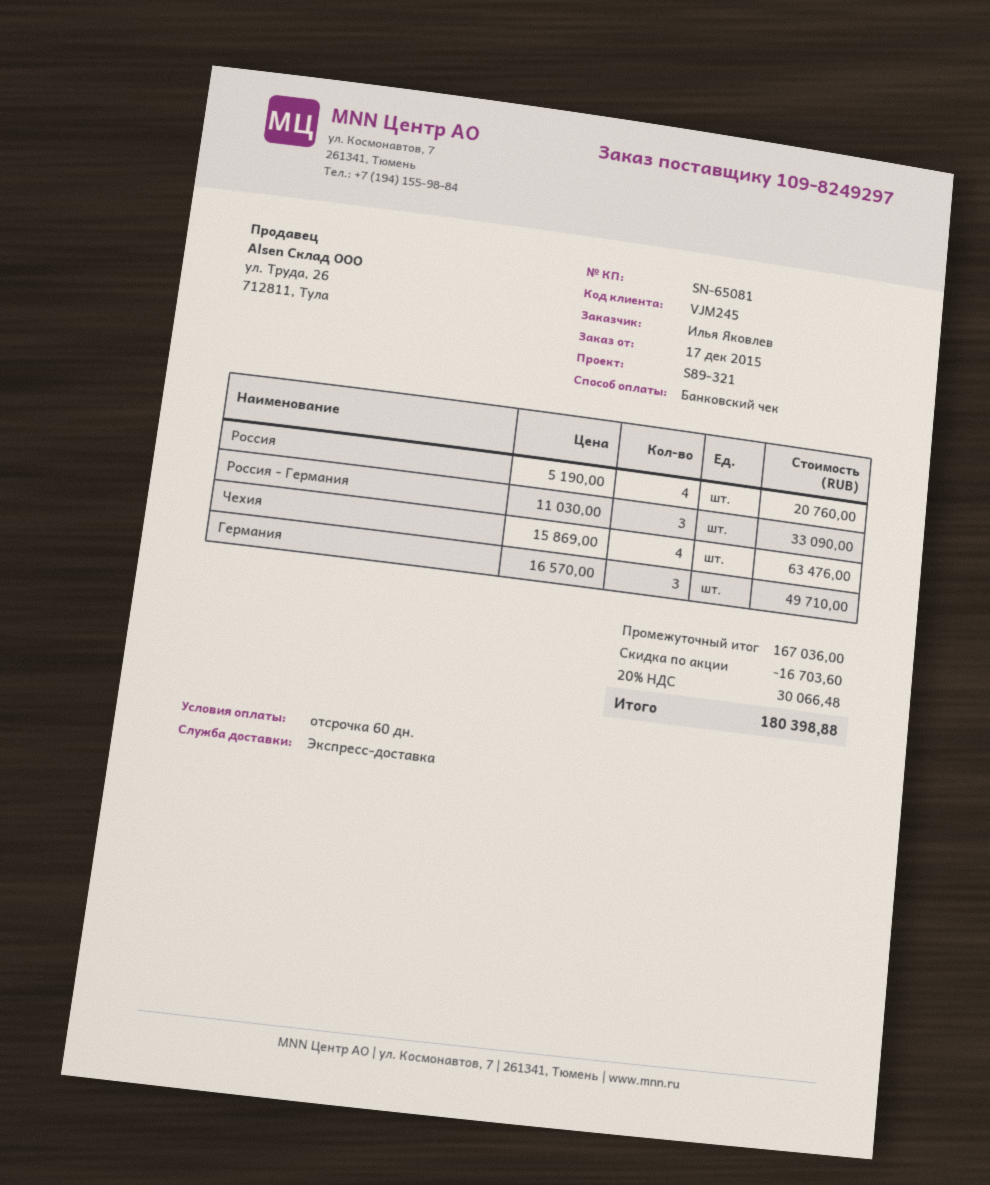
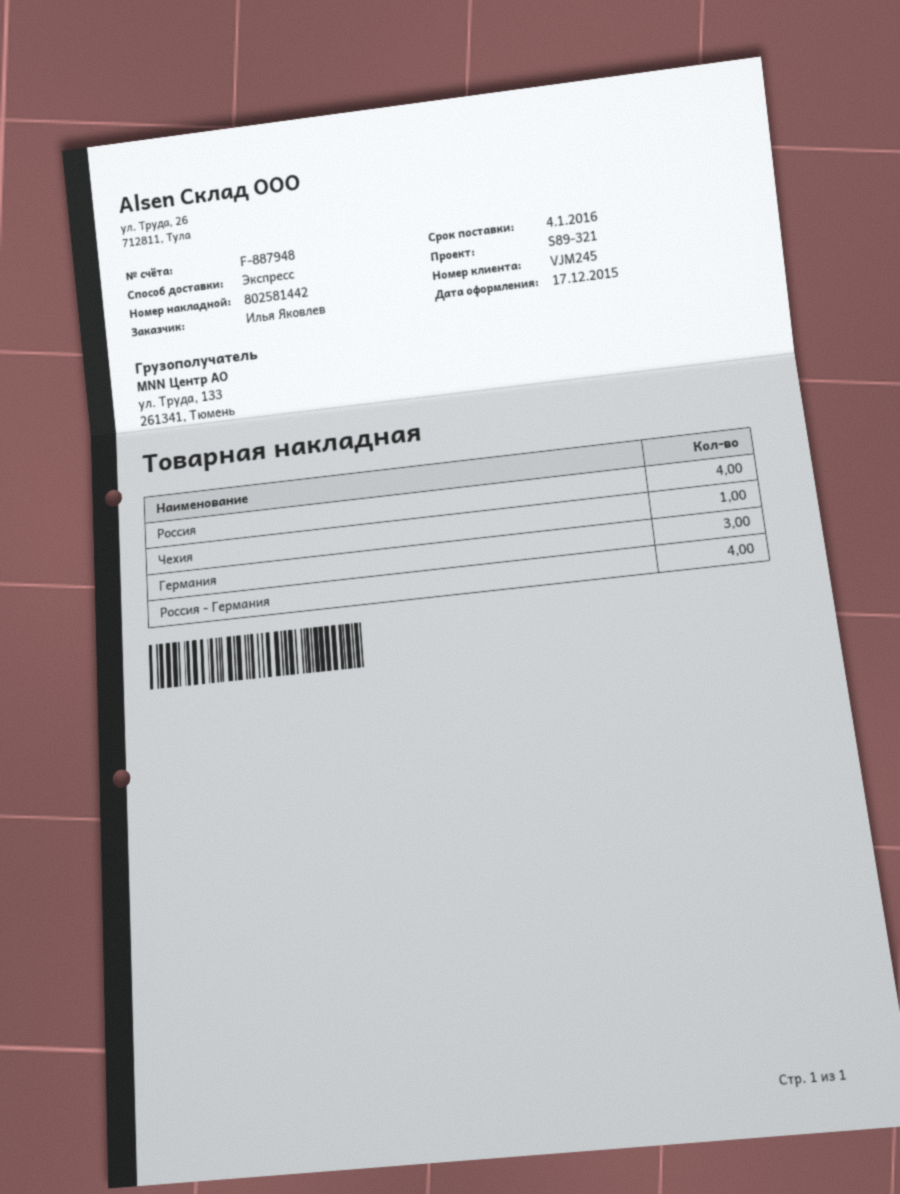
Россия - Германия: 3 -> 4
Чехия: 4 -> 1

